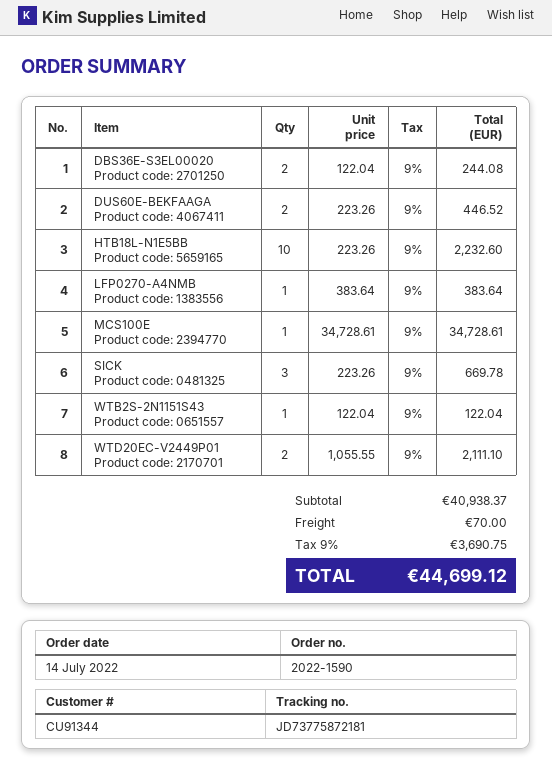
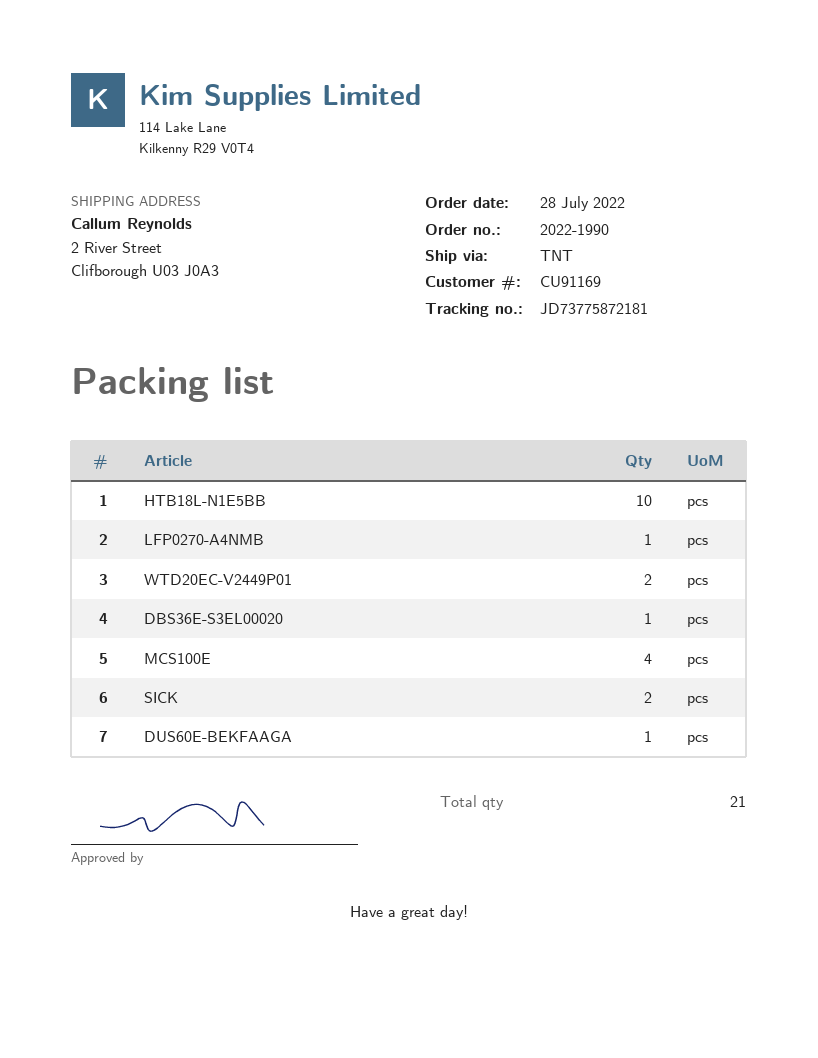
order number: 2022-1590 -> 2022-1990
order date: 2022-07-14 -> 2022-07-28
customer number: CU91344 -> CU91169
DBS36E-S3EL00020: 2 -> 1
DUS60E-BEKFAAGA: 2 -> 1
MCS100E: 1 -> 4
SICK: 3 -> 2
WTB2S-2N1151S43: 1 -> none

